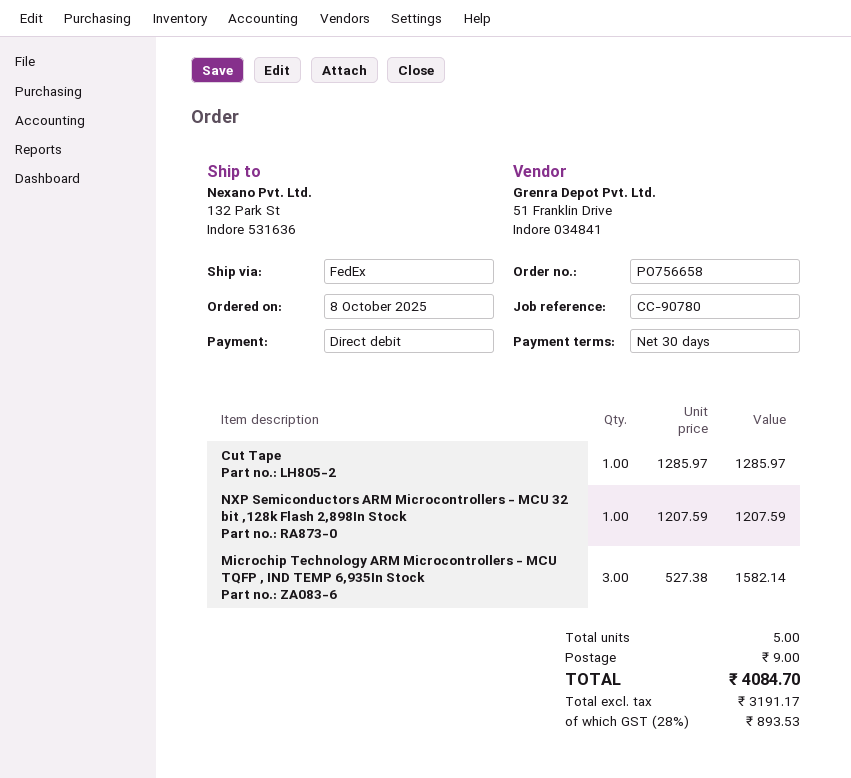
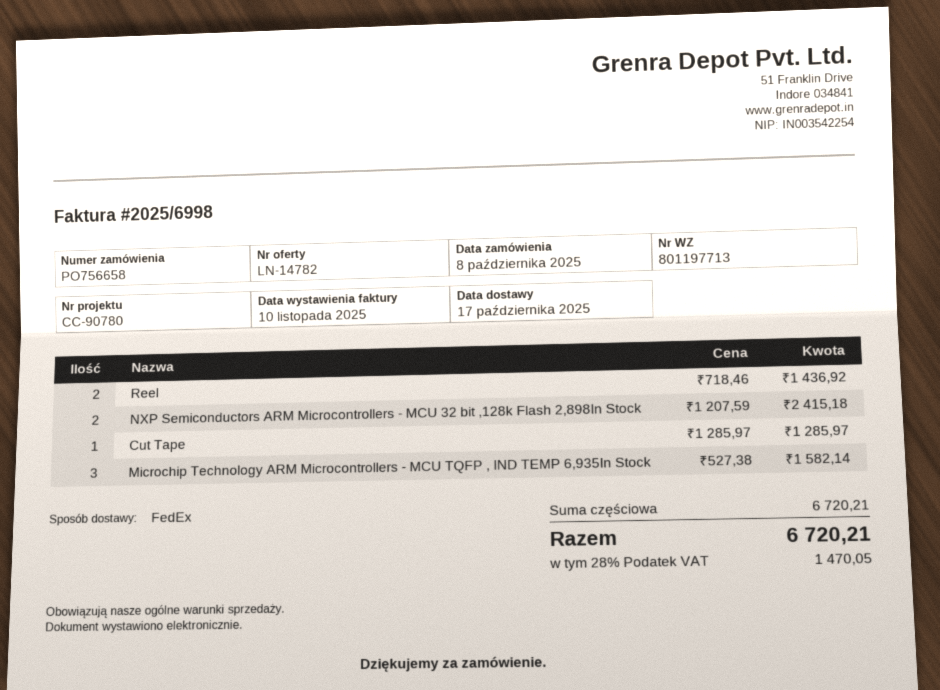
NXP Semiconductors ARM Microcontrollers - MCU 32 bit ,128k Flash 2,898In Stock: 1 x 1207.59 = 1207.59 -> 2 x 1207.59 = 2415.18
Reel: none -> 2 x 718.46 = 1436.92
shipping: 9.00 -> none
tax: 28% = 893.53 -> 28% = 1470.05
total: 4084.70 -> 6720.21

